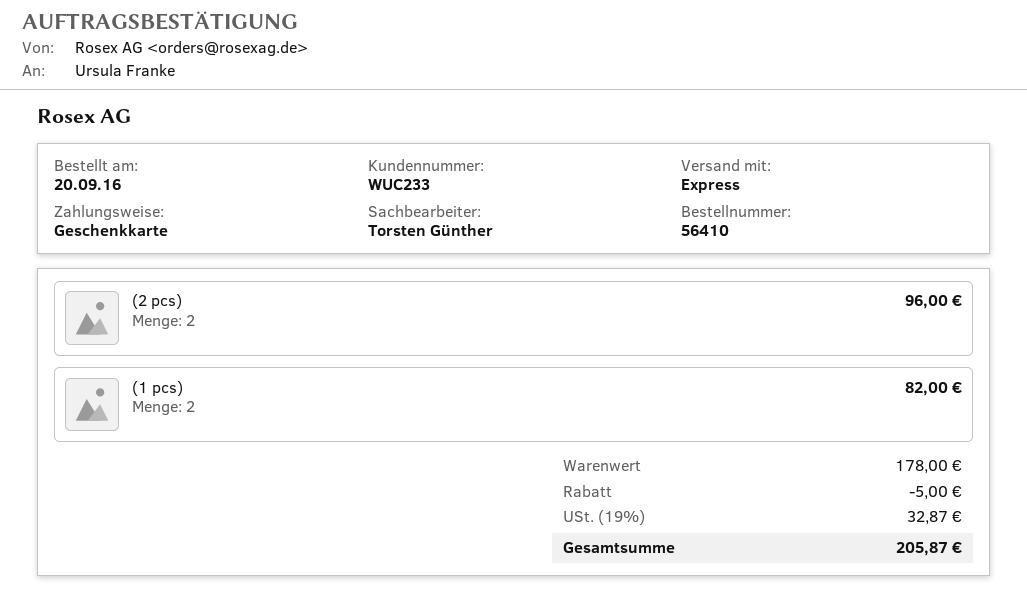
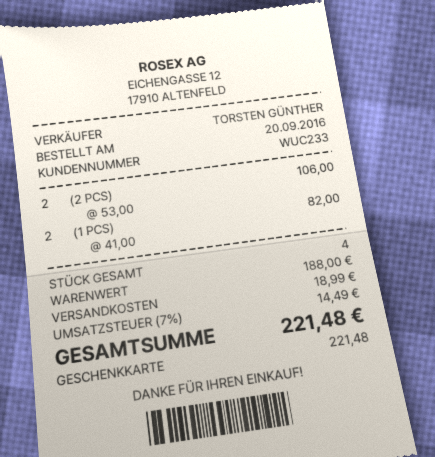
(2 pcs): 2 for 96.00 -> 2 for 106.00
subtotal: 178.00 -> 188.00
discount: 5.00 -> none
shipping: none -> 18.99
tax: 19% = 32.87 -> 7% = 14.49
total: 205.87 -> 221.48

